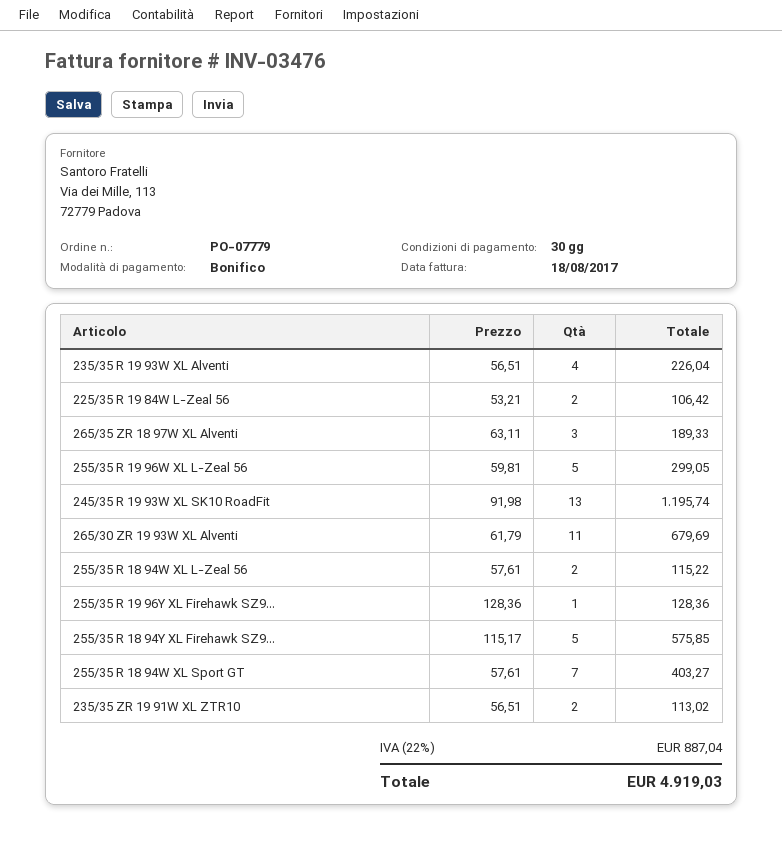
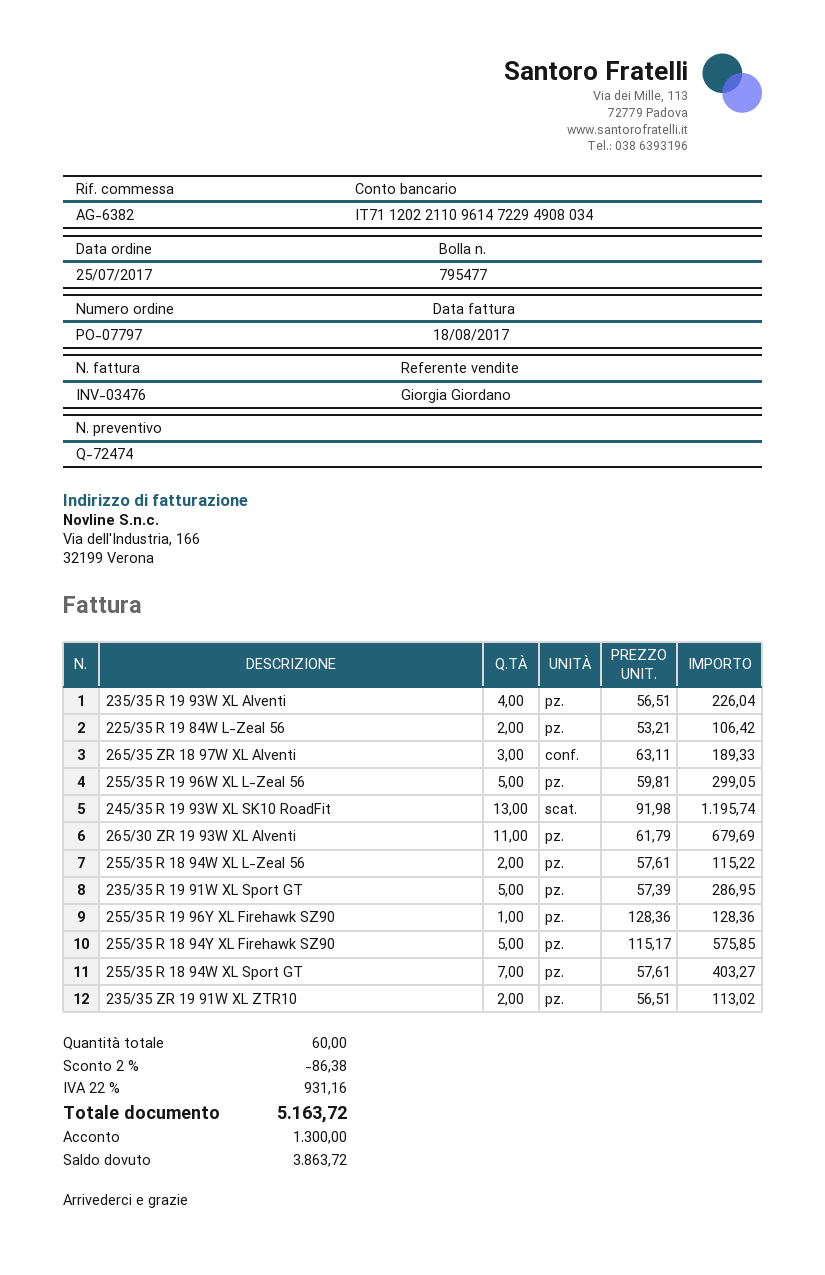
order number: PO-07779 -> PO-07797
235/35 R 19 91W XL Sport GT: none -> 5 x 57.39 = 286.95
discount: none -> 2% = 86.38
tax: 22% = 887.04 -> 22% = 931.16
total: 4919.03 -> 5163.72

